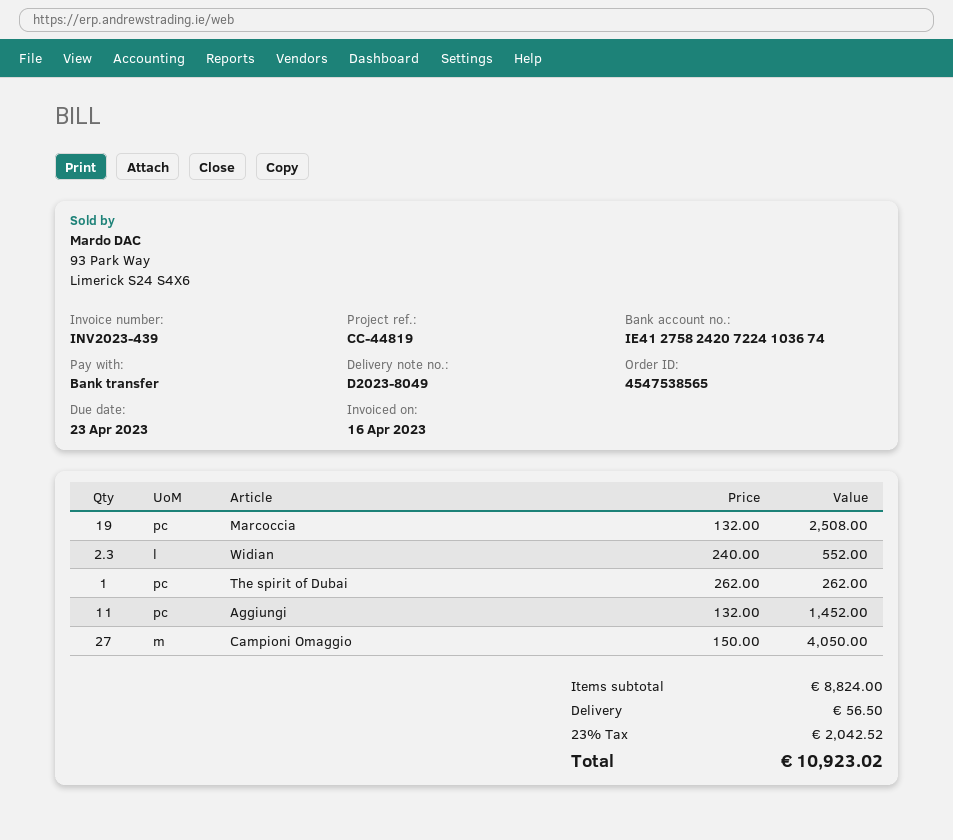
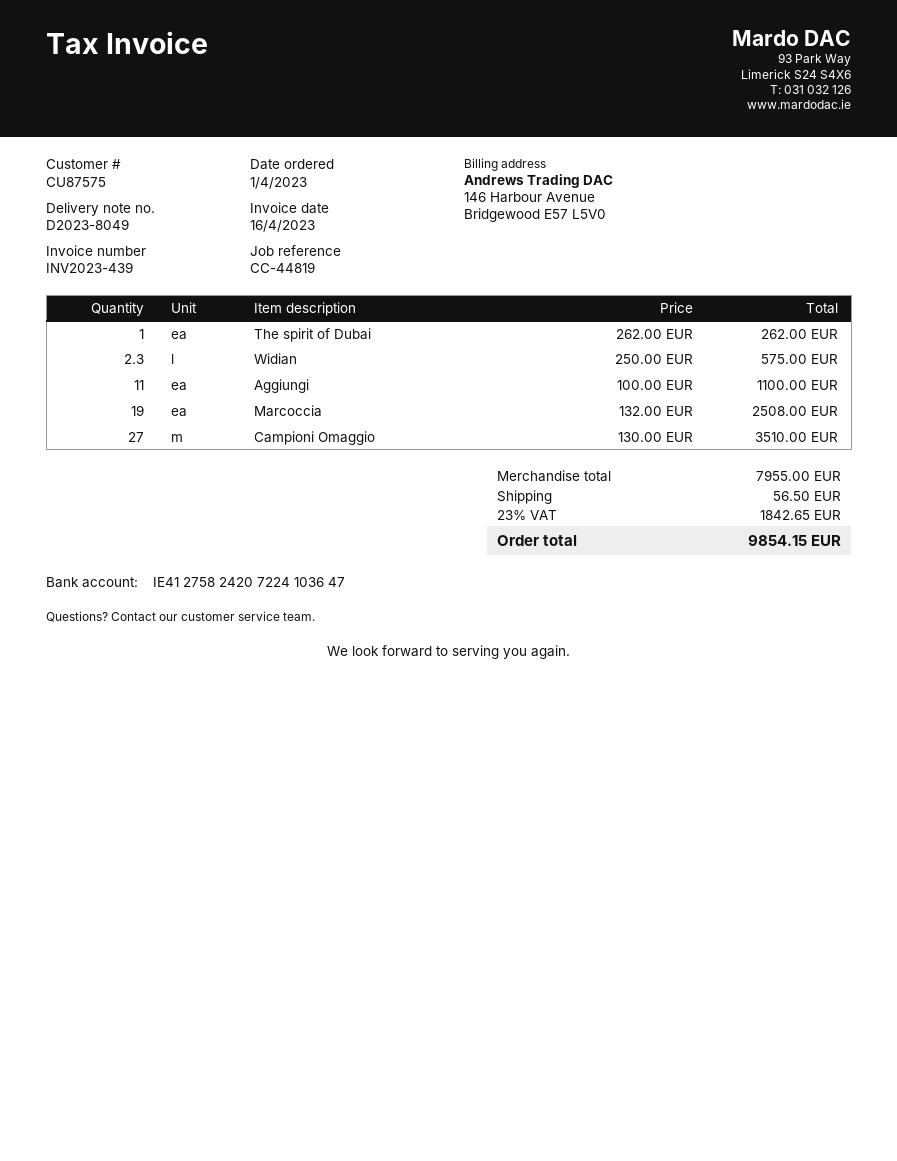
bank account: IE41275824207224103674 -> IE41275824207224103647
Widian: 2.3 x 240.00 = 552.00 -> 2.3 x 250.00 = 575.00
Aggiungi: 11 x 132.00 = 1452.00 -> 11 x 100.00 = 1100.00
Campioni Omaggio: 27 x 150.00 = 4050.00 -> 27 x 130.00 = 3510.00
subtotal: 8824.00 -> 7955.00
tax: 23% = 2042.52 -> 23% = 1842.65
total: 10923.02 -> 9854.15

